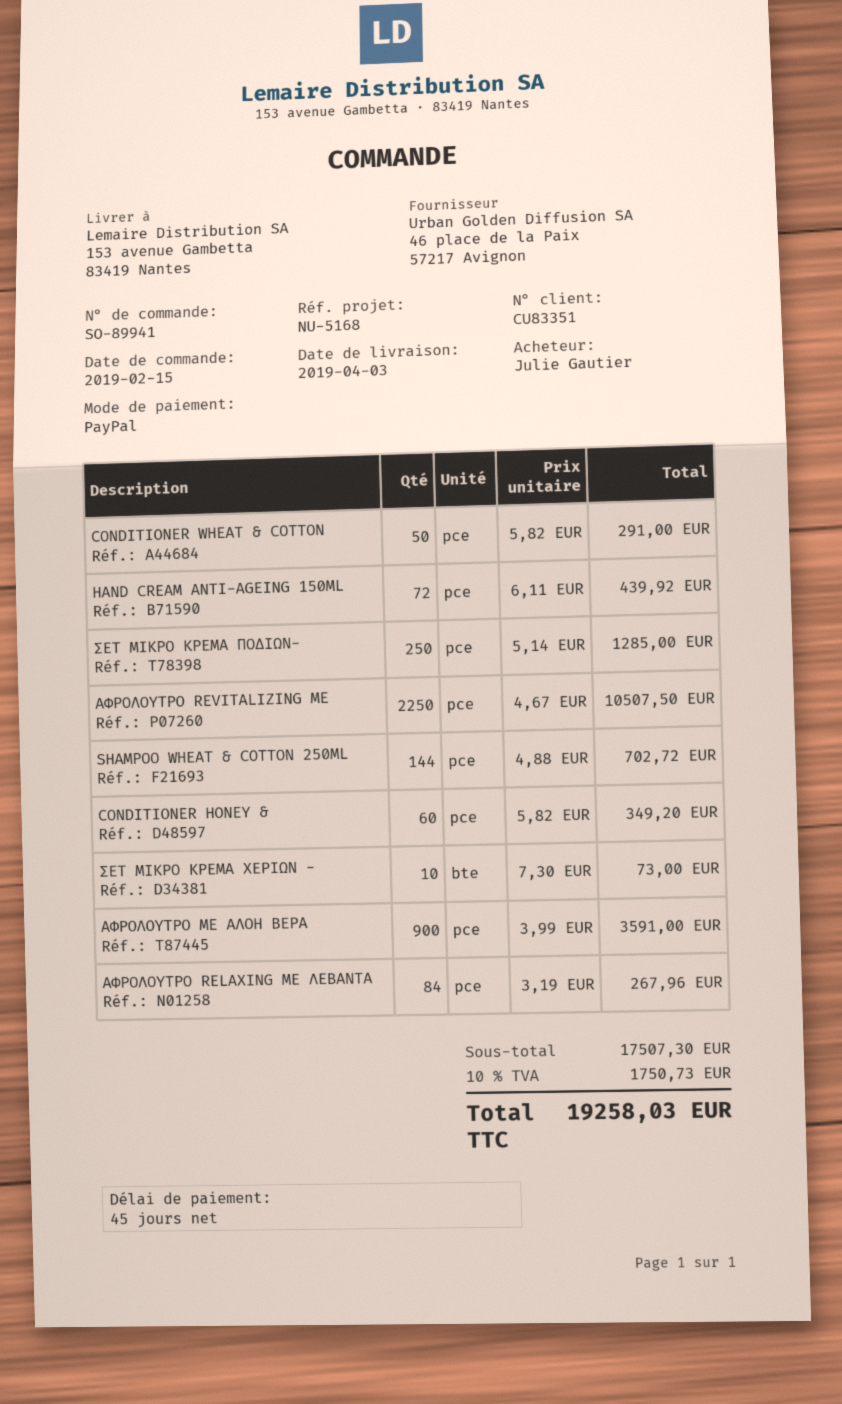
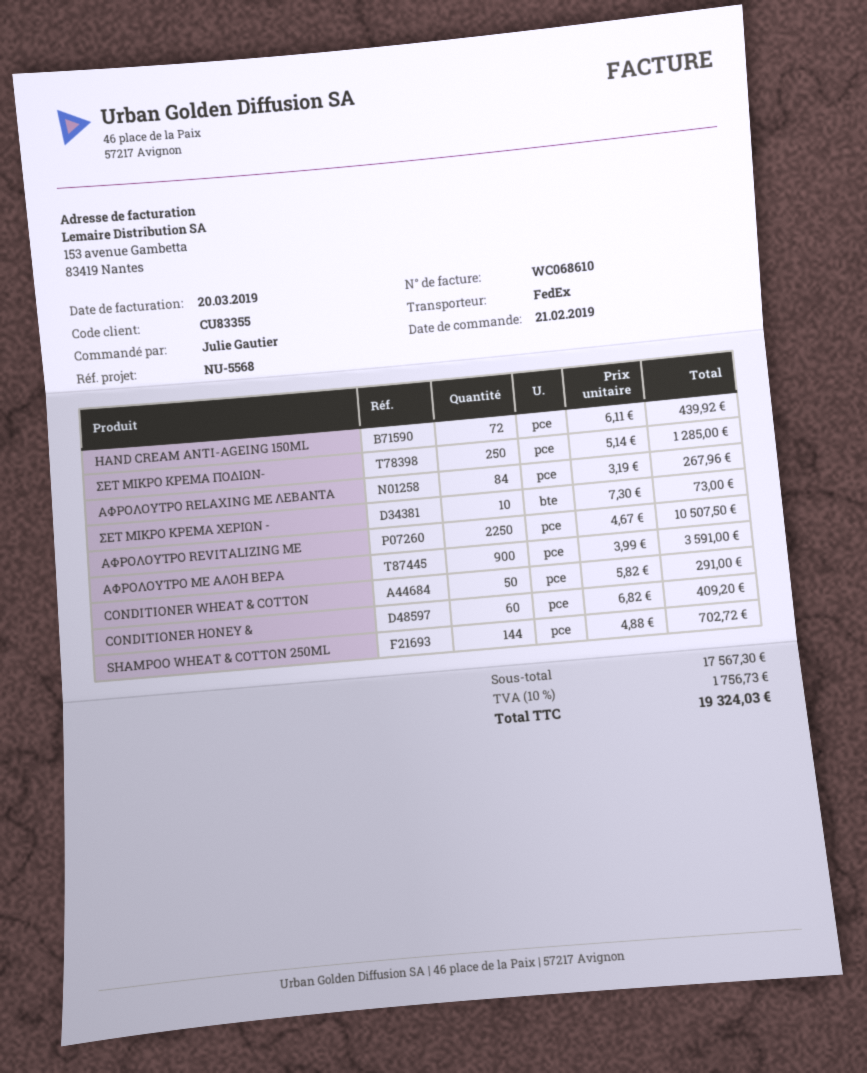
order date: 2019-02-15 -> 2019-02-21
customer number: CU83351 -> CU83355
reference: NU-5168 -> NU-5568
CONDITIONER HONEY &: 60 x 5.82 = 349.20 -> 60 x 6.82 = 409.20
subtotal: 17507.30 -> 17567.30
tax: 10% = 1750.73 -> 10% = 1756.73
total: 19258.03 -> 19324.03

